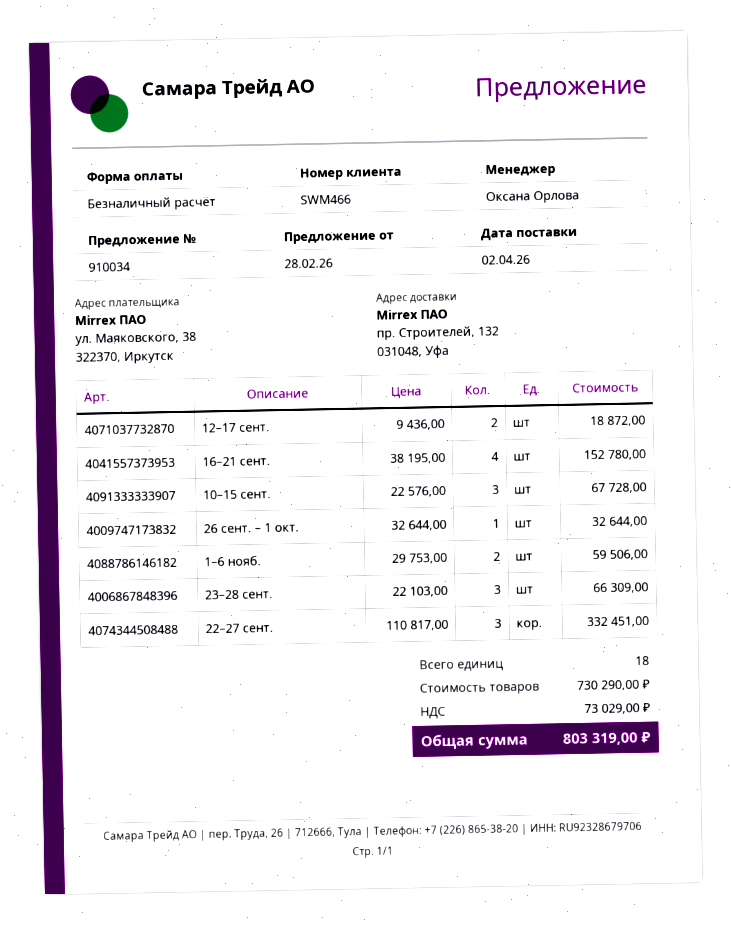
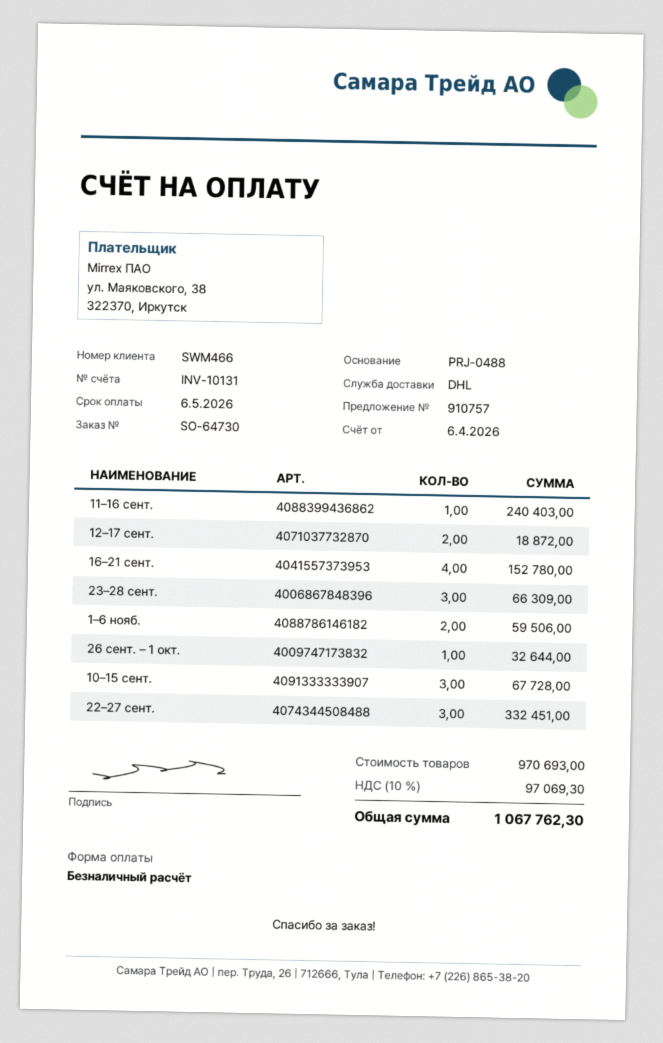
quote number: 910034 -> 910757
11–16 сент.: none -> 1 for 240403.00
subtotal: 730290.00 -> 970693.00
tax: 73029.00 -> 97069.30
total: 803319.00 -> 1067762.30

